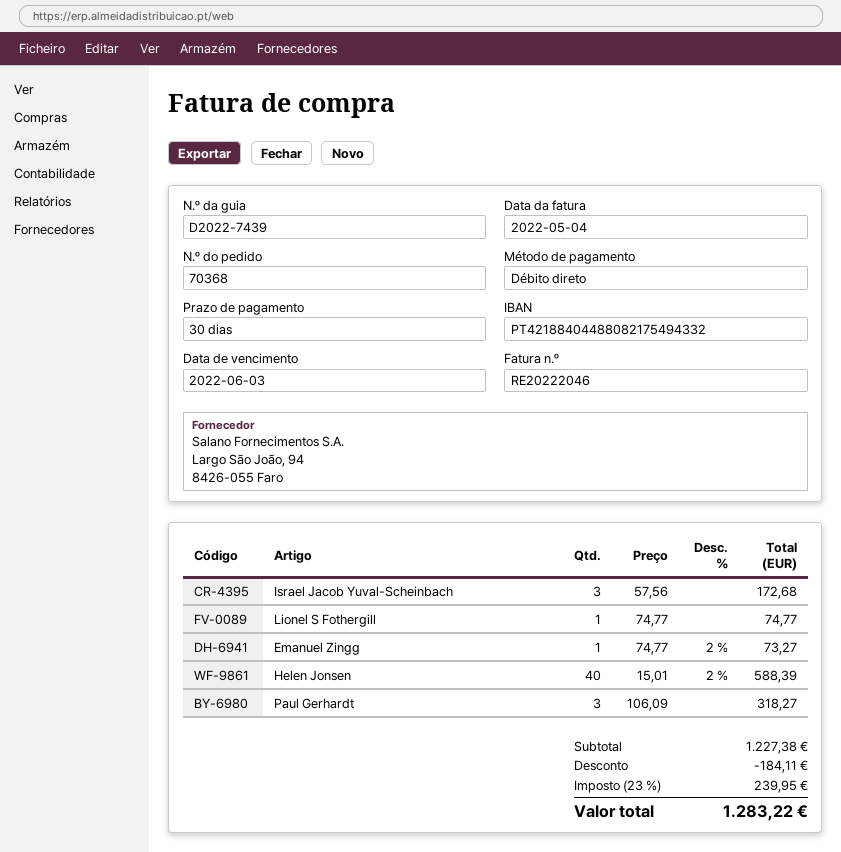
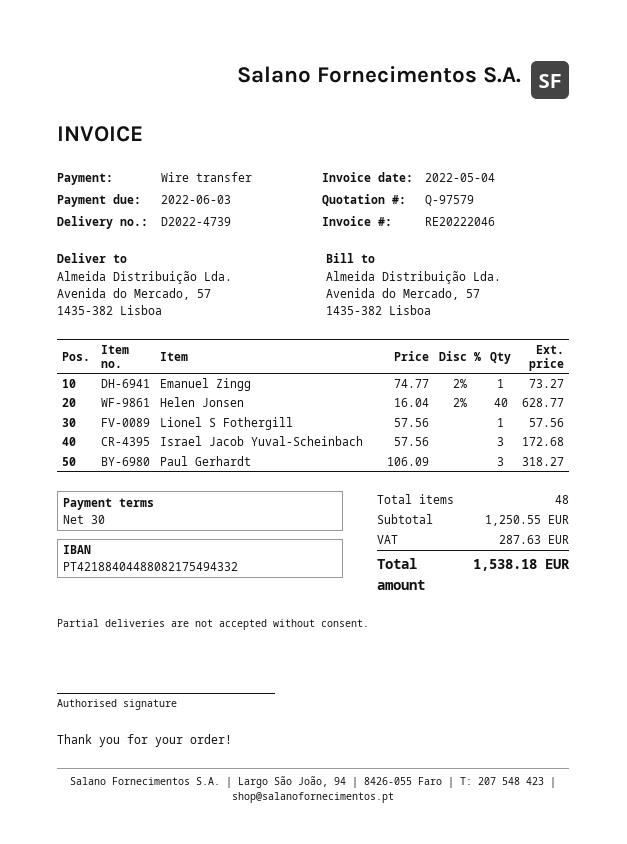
delivery note number: D2022-7439 -> D2022-4739
payment method: direct debit -> bank transfer
Lionel S Fothergill: 1 x 74.77 = 74.77 -> 1 x 57.56 = 57.56
Helen Jonsen: 40 x 15.01 - 2% = 588.39 -> 40 x 16.04 - 2% = 628.77
subtotal: 1227.38 -> 1250.55
discount: 184.11 -> none
tax: 239.95 -> 287.63
total: 1283.22 -> 1538.18

